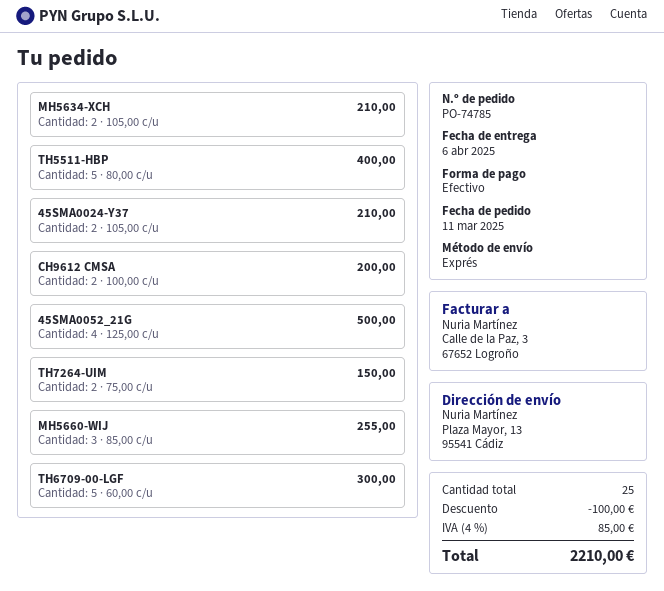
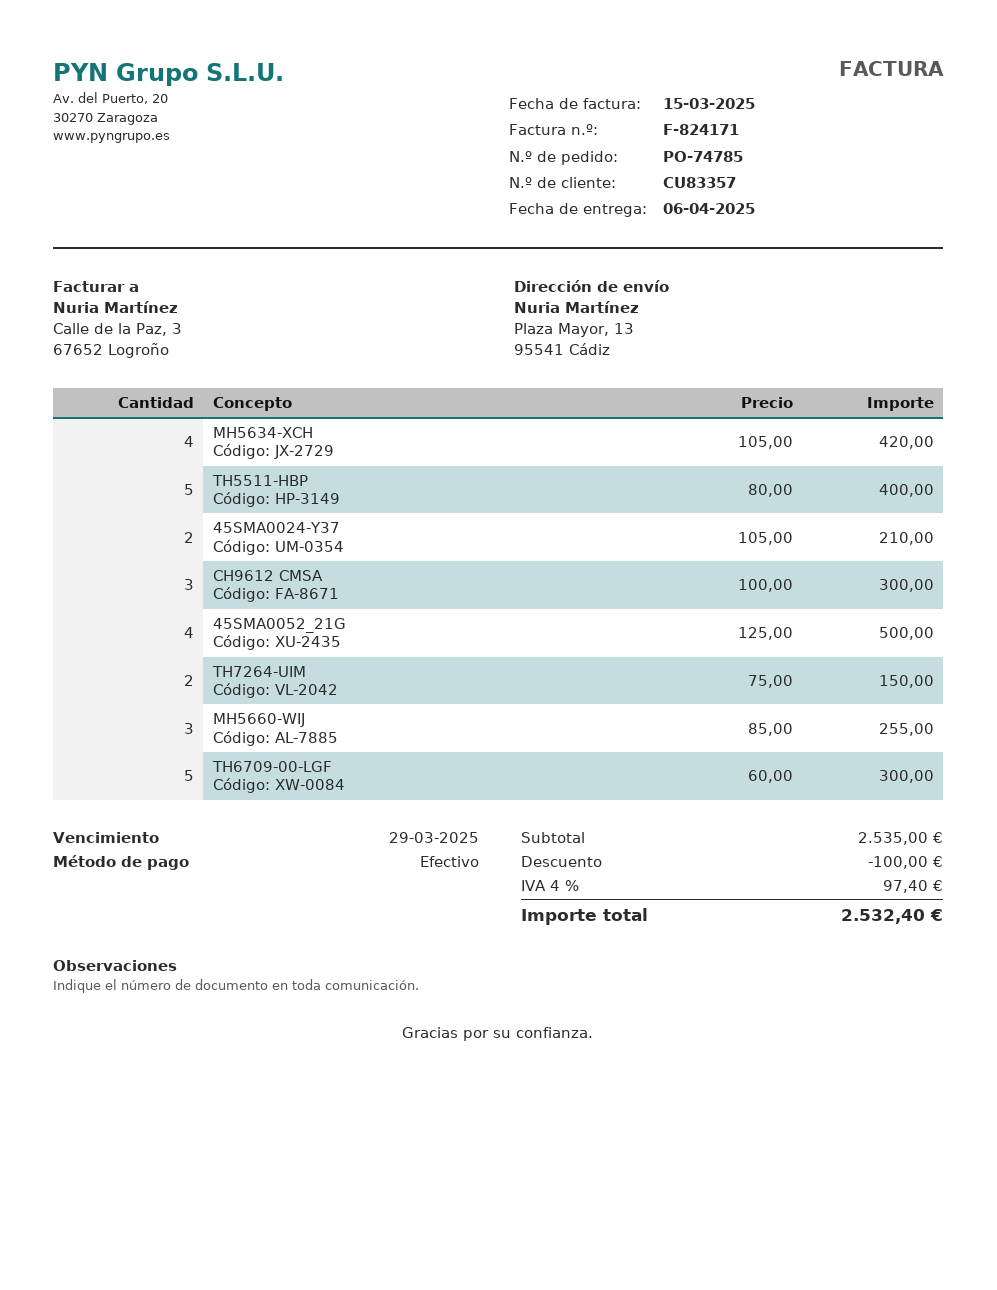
MH5634-XCH: 2 x 105.00 = 210.00 -> 4 x 105.00 = 420.00
CH9612 CMSA: 2 x 100.00 = 200.00 -> 3 x 100.00 = 300.00
tax: 4% = 85.00 -> 4% = 97.40
total: 2210.00 -> 2532.40

